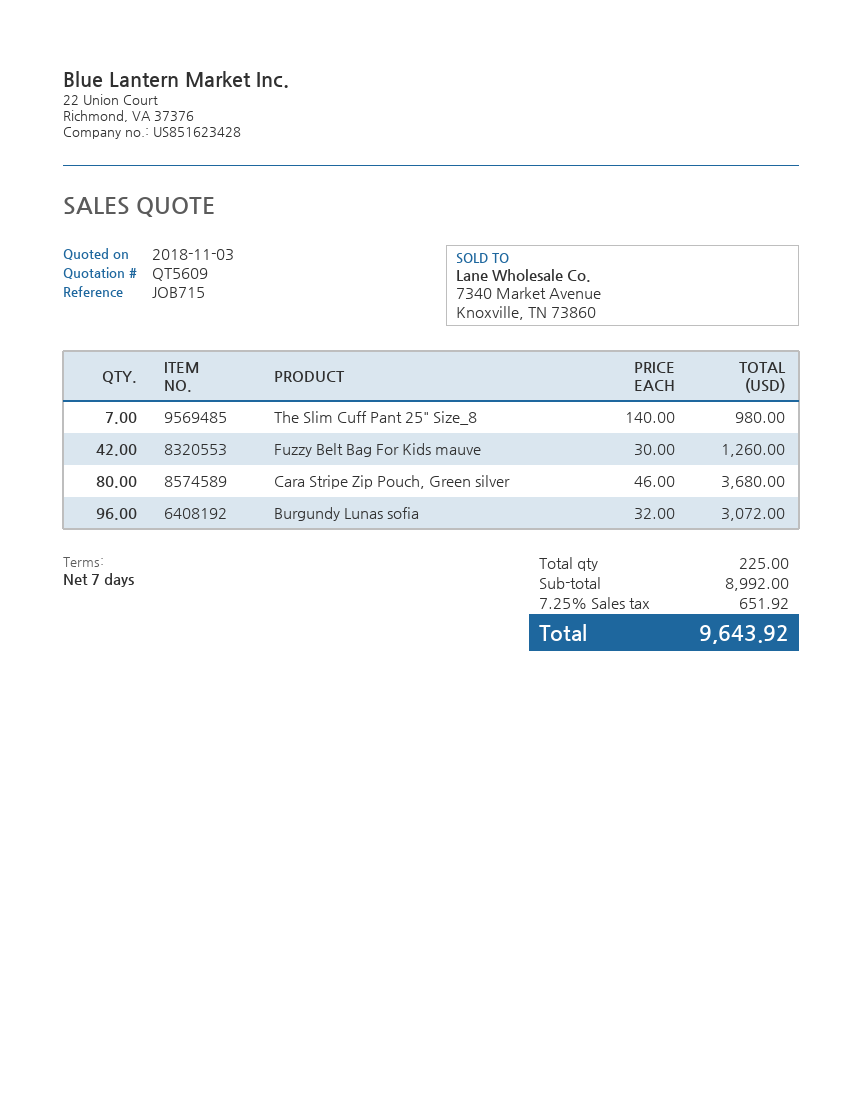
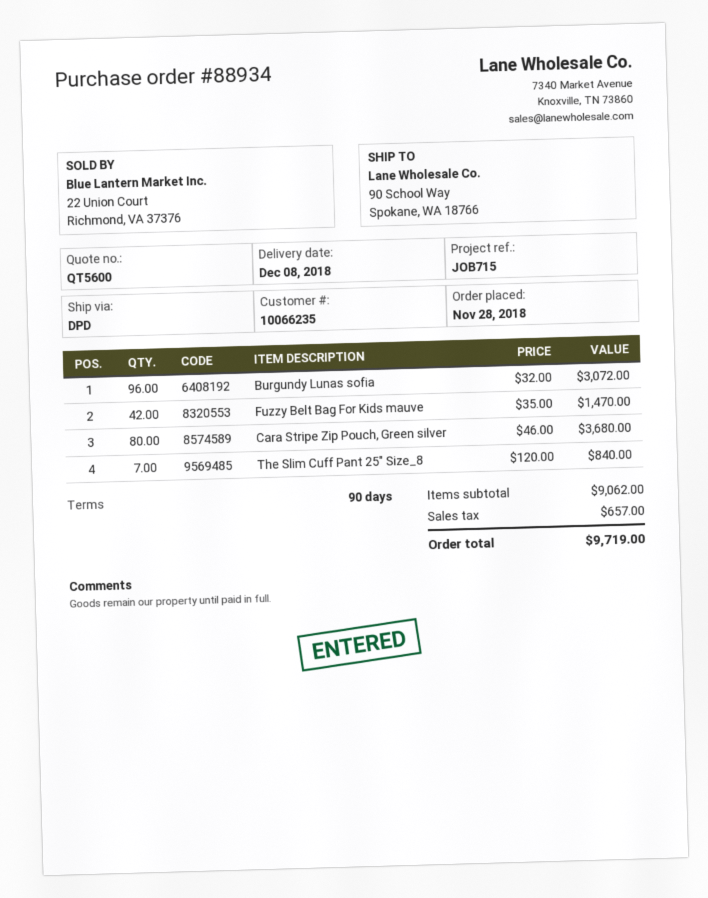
quote number: QT5609 -> QT5600
payment terms: 7 days -> 90 days
The Slim Cuff Pant 25" Size_8: 7 x 140.00 = 980.00 -> 7 x 120.00 = 840.00
Fuzzy Belt Bag For Kids mauve: 42 x 30.00 = 1260.00 -> 42 x 35.00 = 1470.00
subtotal: 8992.00 -> 9062.00
tax: 651.92 -> 657.00
total: 9643.92 -> 9719.00

